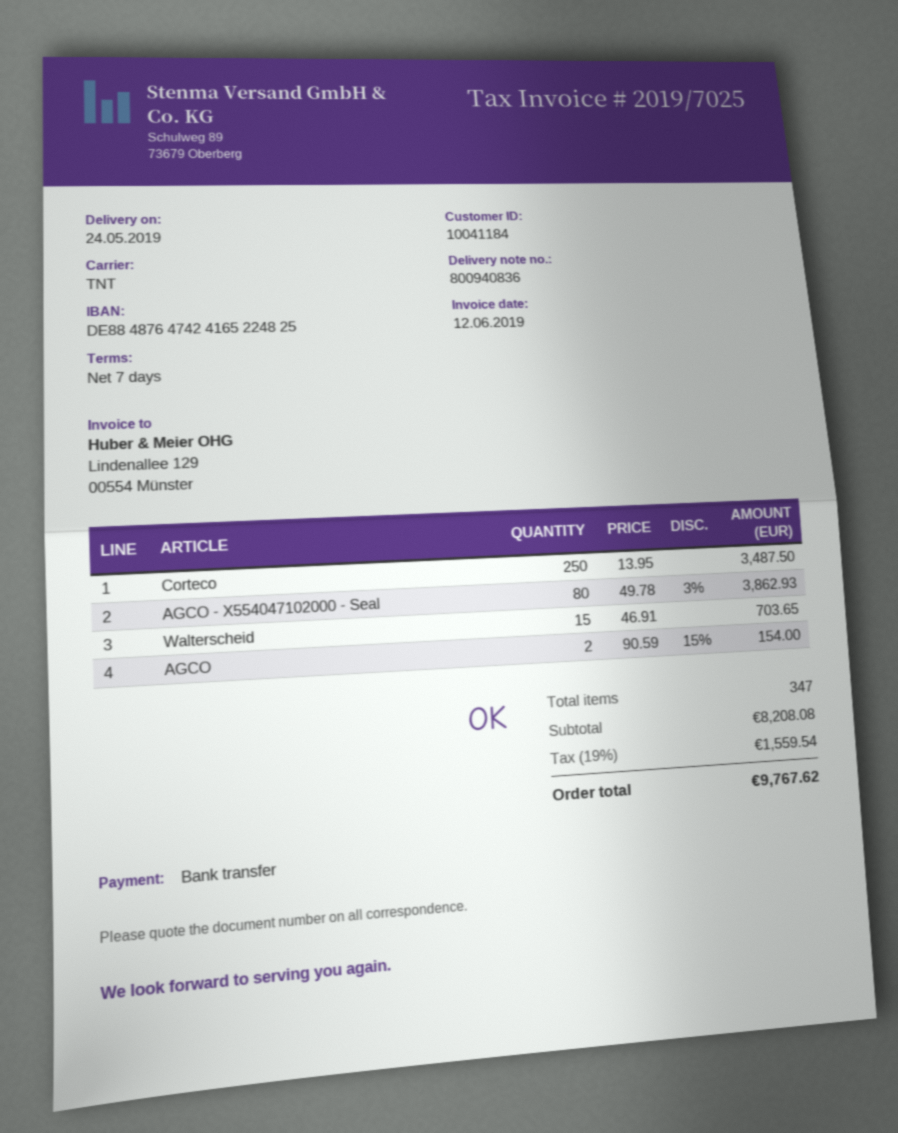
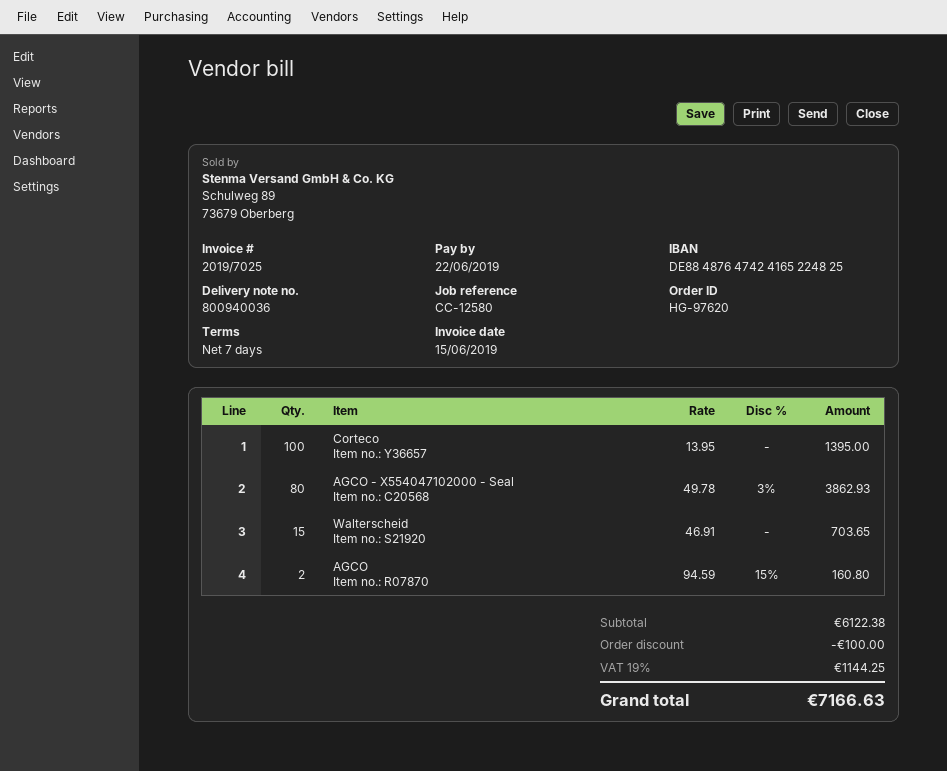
delivery note number: 800940836 -> 800940036
invoice date: 2019-06-12 -> 2019-06-15
Corteco: 250 x 13.95 = 3487.50 -> 100 x 13.95 = 1395.00
AGCO: 2 x 90.59 - 15% = 154.00 -> 2 x 94.59 - 15% = 160.80
subtotal: 8208.08 -> 6122.38
discount: none -> 100.00
tax: 19% = 1559.54 -> 19% = 1144.25
total: 9767.62 -> 7166.63

